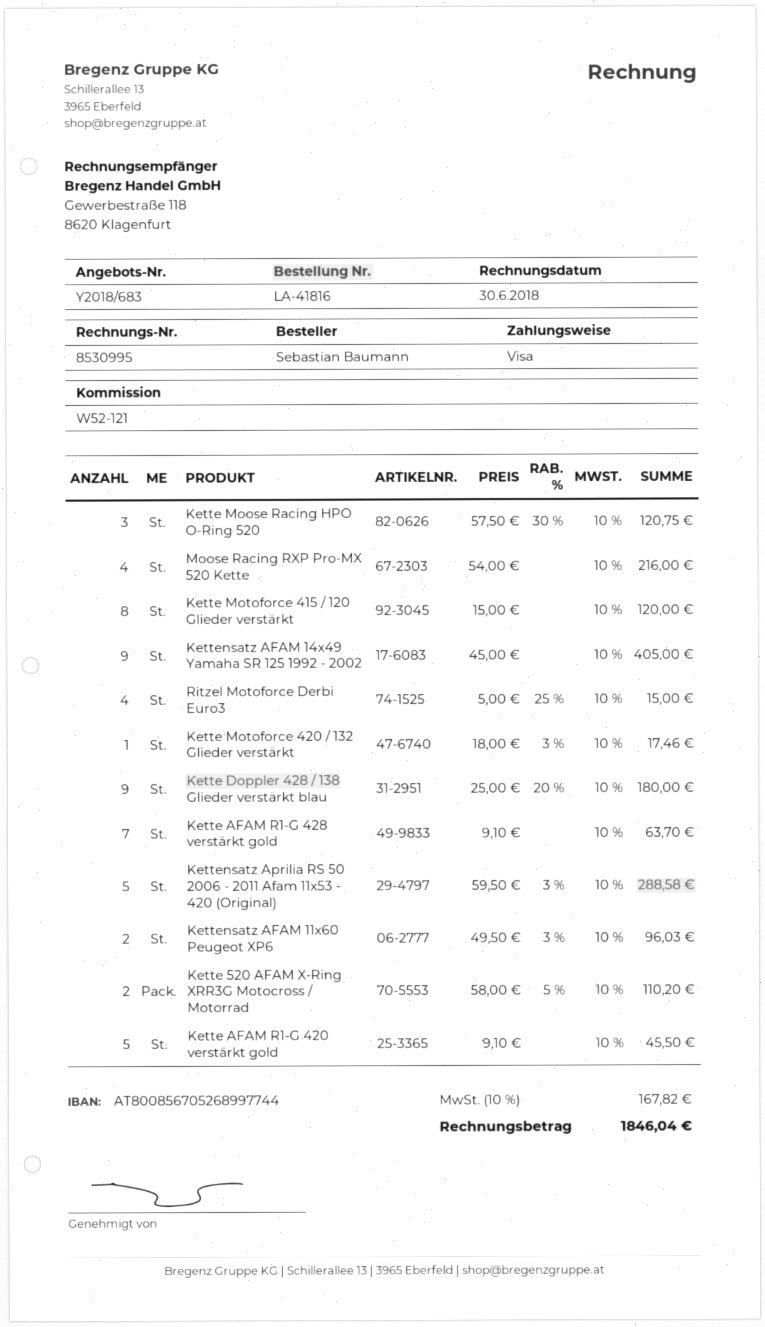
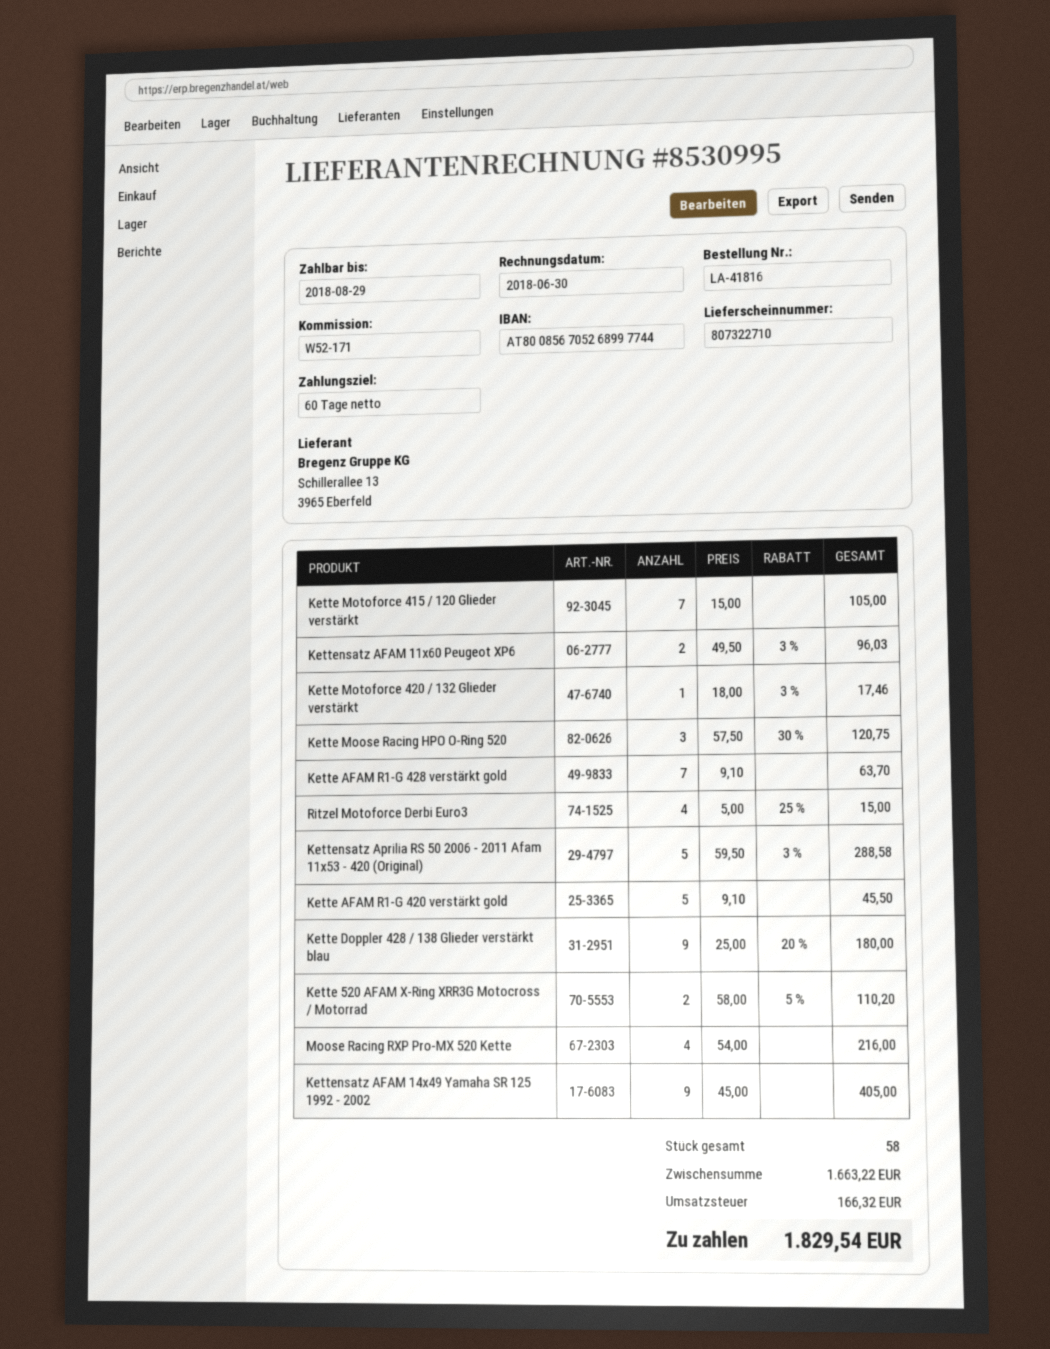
reference: W52-121 -> W52-171
Kette Motoforce 415 / 120 Glieder verstärkt: 8 x 15.00 = 120.00 -> 7 x 15.00 = 105.00
tax: 167.82 -> 166.32
total: 1846.04 -> 1829.54

